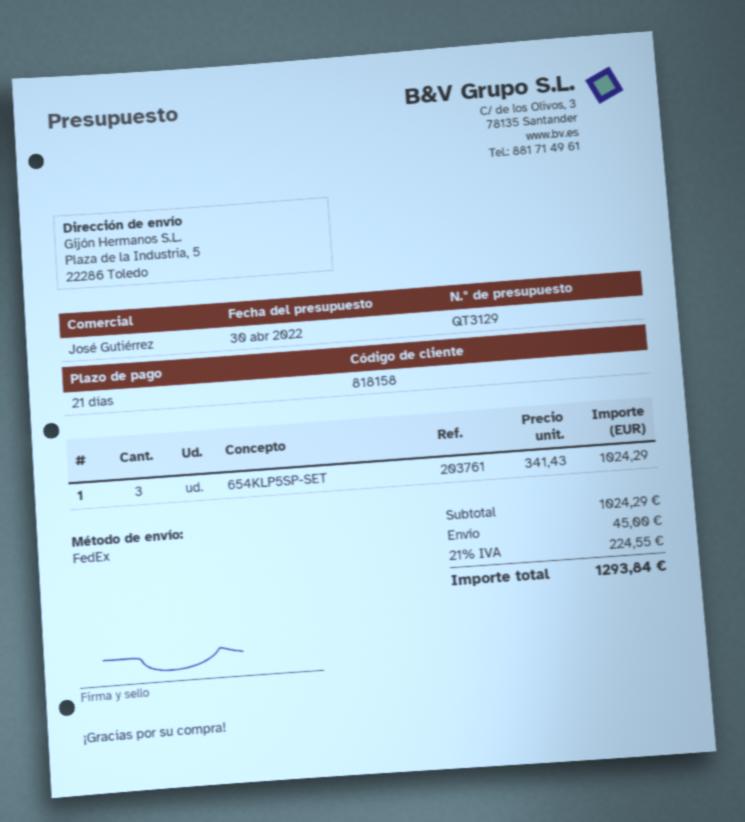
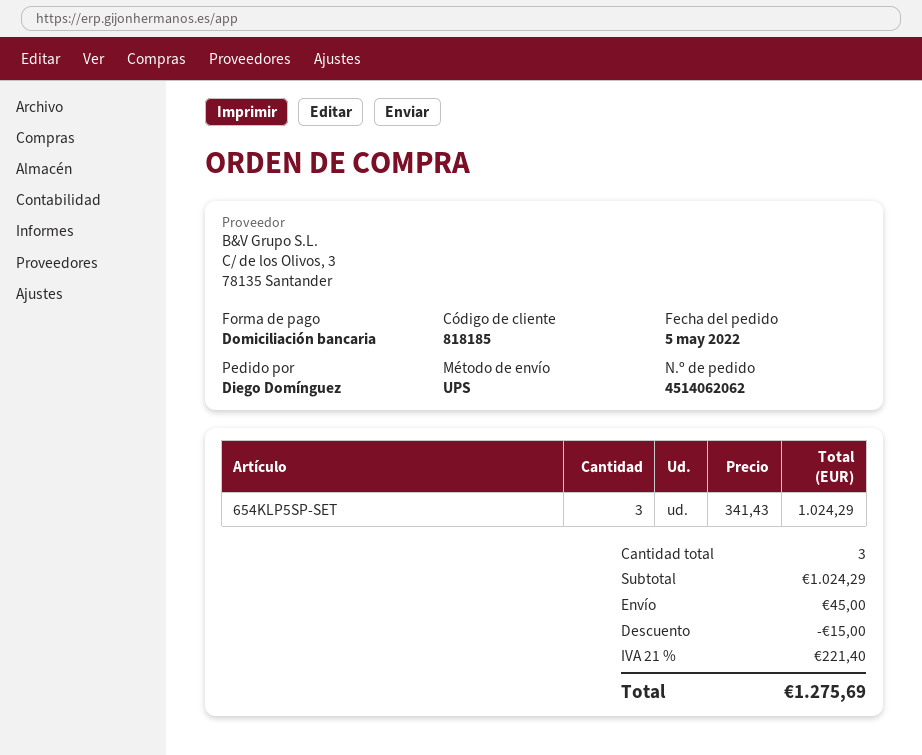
customer number: 818158 -> 818185
shipping method: FedEx -> UPS
discount: none -> 15.00
tax: 21% = 224.55 -> 21% = 221.40
total: 1293.84 -> 1275.69

